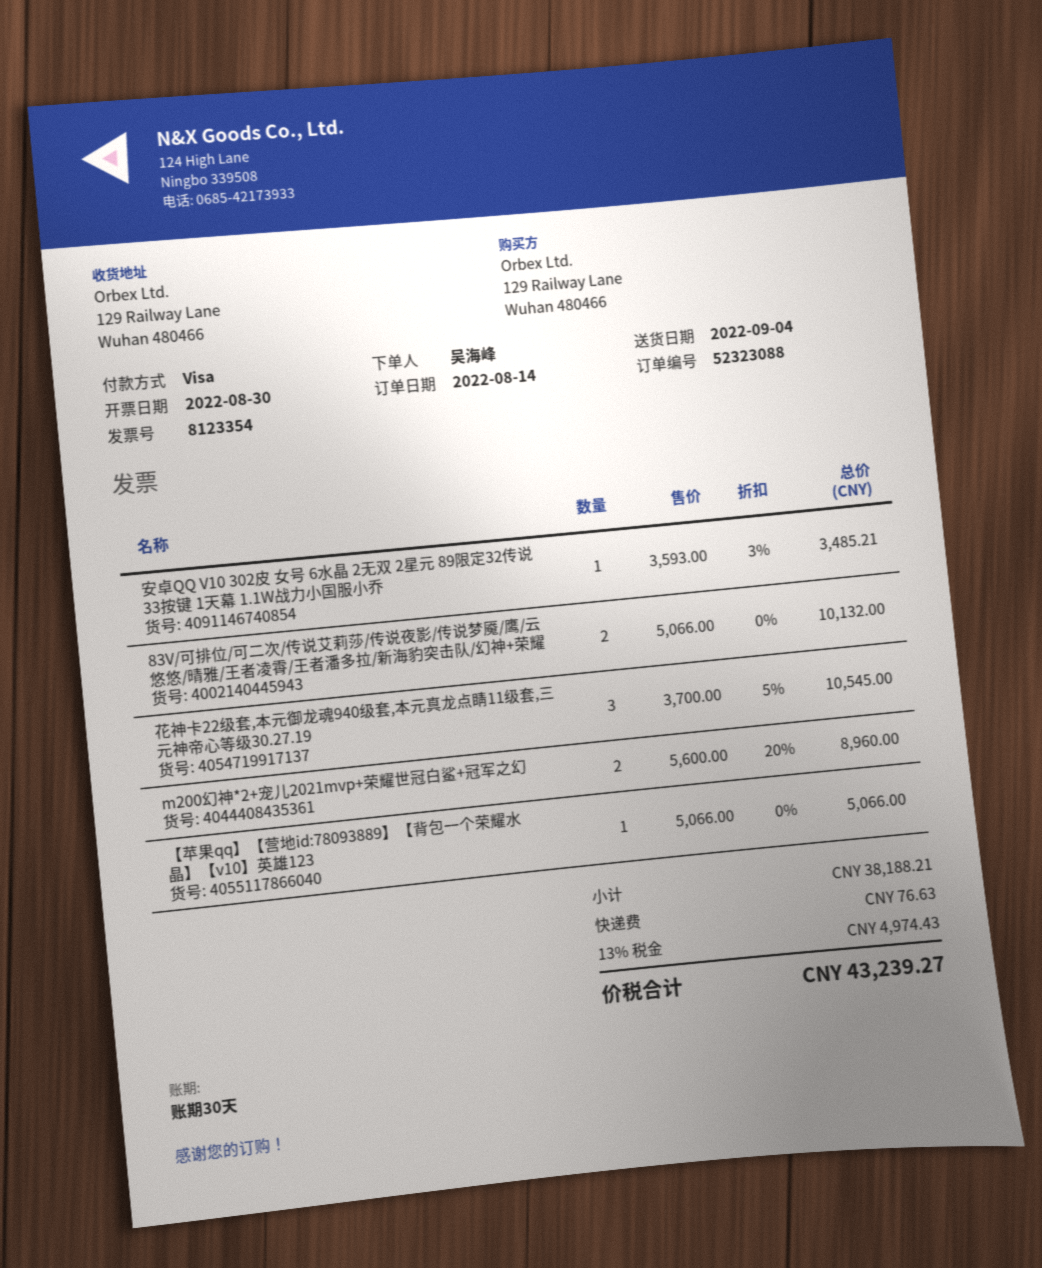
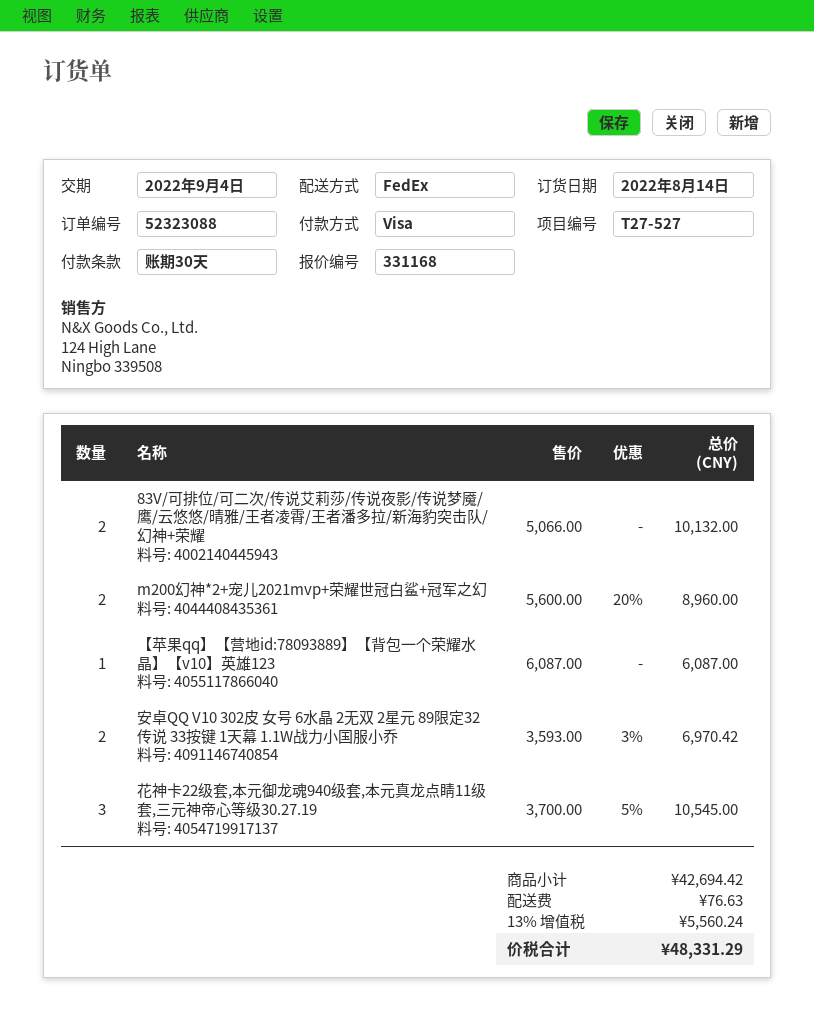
安卓QQ V10 302皮 女号 6水晶 2无双 2星元 89限定32传说 33按键 1天幕 1.1W战力小国服小乔: 1 x 3593.00 - 3% = 3485.21 -> 2 x 3593.00 - 3% = 6970.42
【苹果qq】【营地id:78093889】【背包一个荣耀水晶】【v10】英雄123: 1 x 5066.00 = 5066.00 -> 1 x 6087.00 = 6087.00
subtotal: 38188.21 -> 42694.42
tax: 13% = 4974.43 -> 13% = 5560.24
total: 43239.27 -> 48331.29

